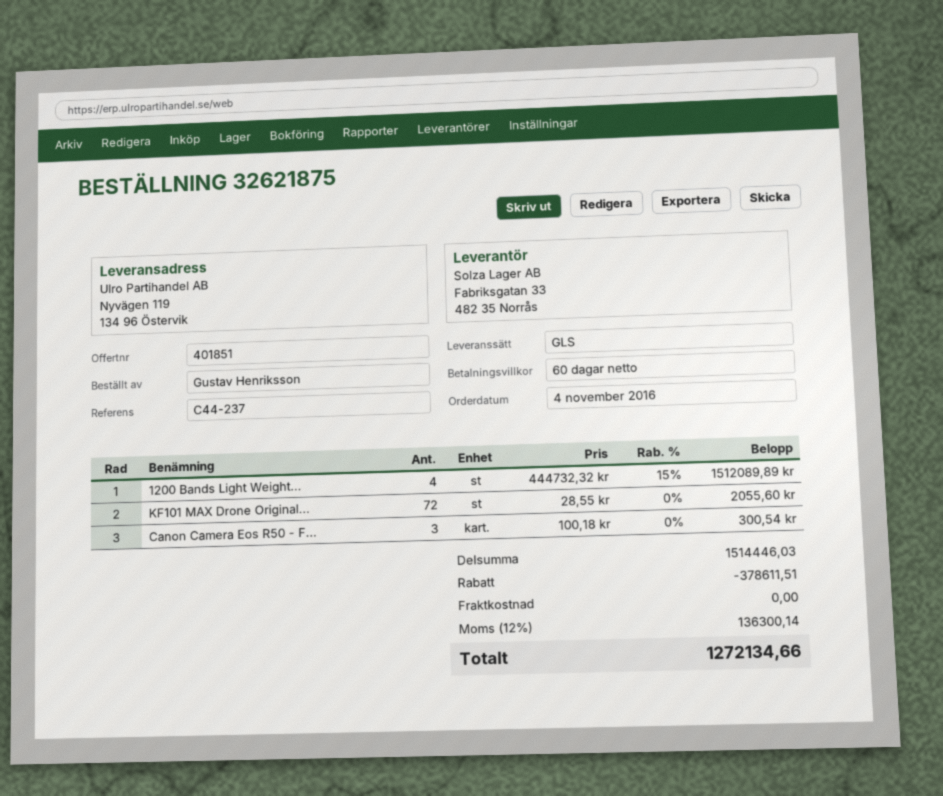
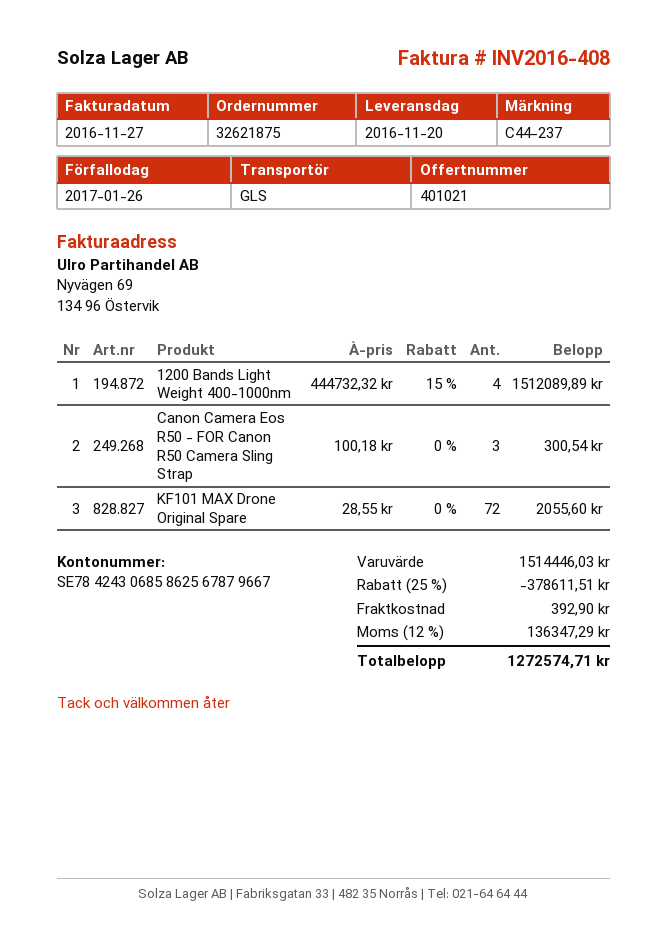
quote number: 401851 -> 401021
shipping: 0.00 -> 392.90
tax: 12% = 136300.14 -> 12% = 136347.29
total: 1272134.66 -> 1272574.71

